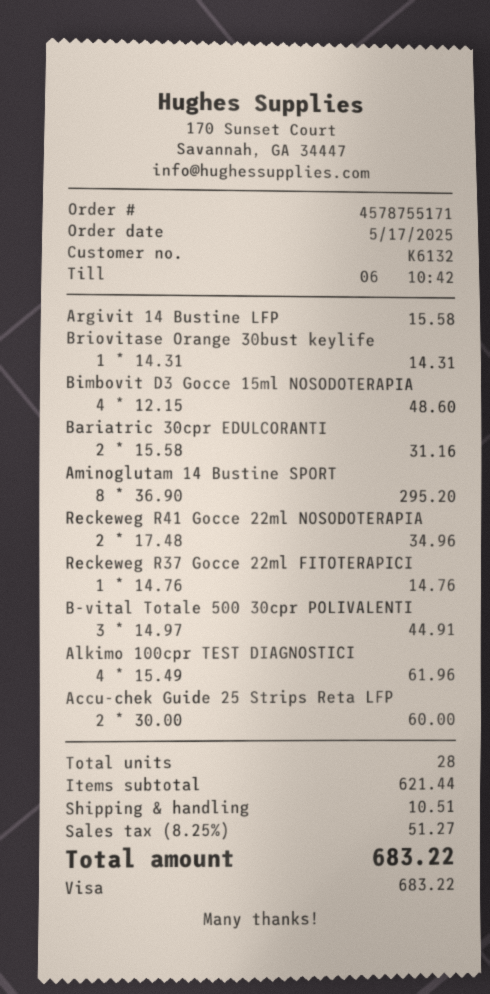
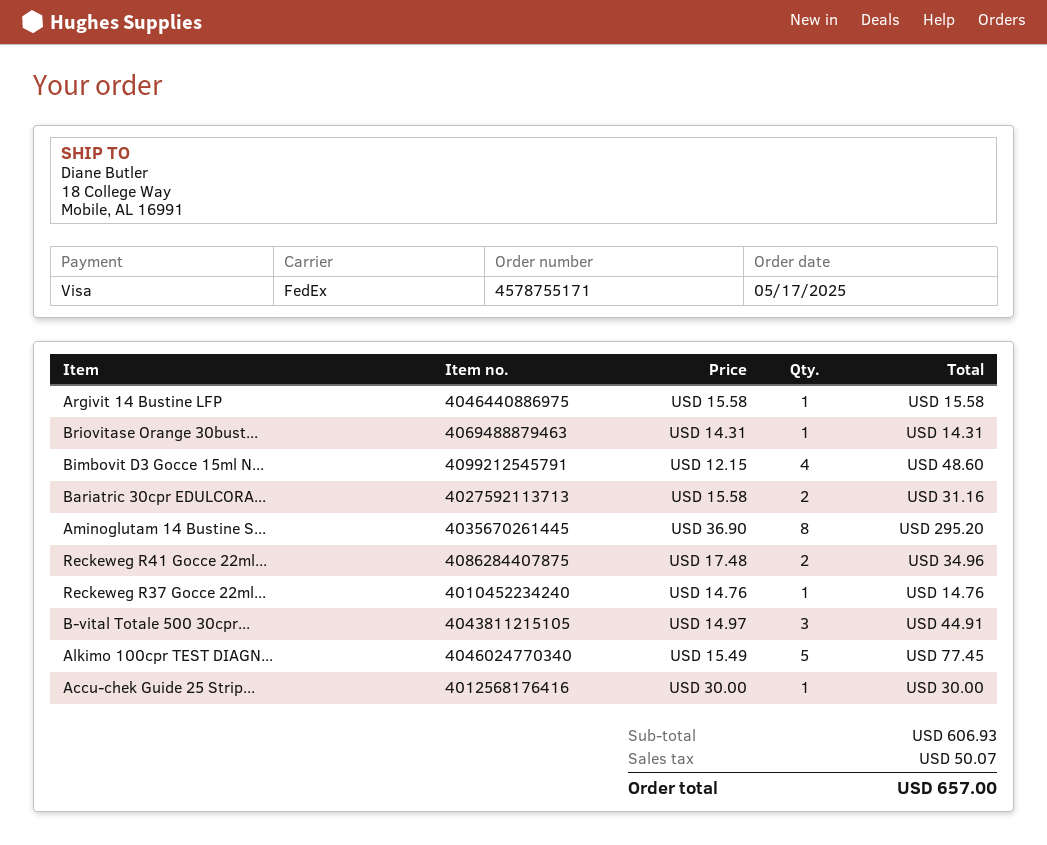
Alkimo 100cpr TEST DIAGNOSTICI: 4 x 15.49 = 61.96 -> 5 x 15.49 = 77.45
Accu-chek Guide 25 Strips Reta LFP: 2 x 30.00 = 60.00 -> 1 x 30.00 = 30.00
subtotal: 621.44 -> 606.93
shipping: 10.51 -> none
tax: 51.27 -> 50.07
total: 683.22 -> 657.00

